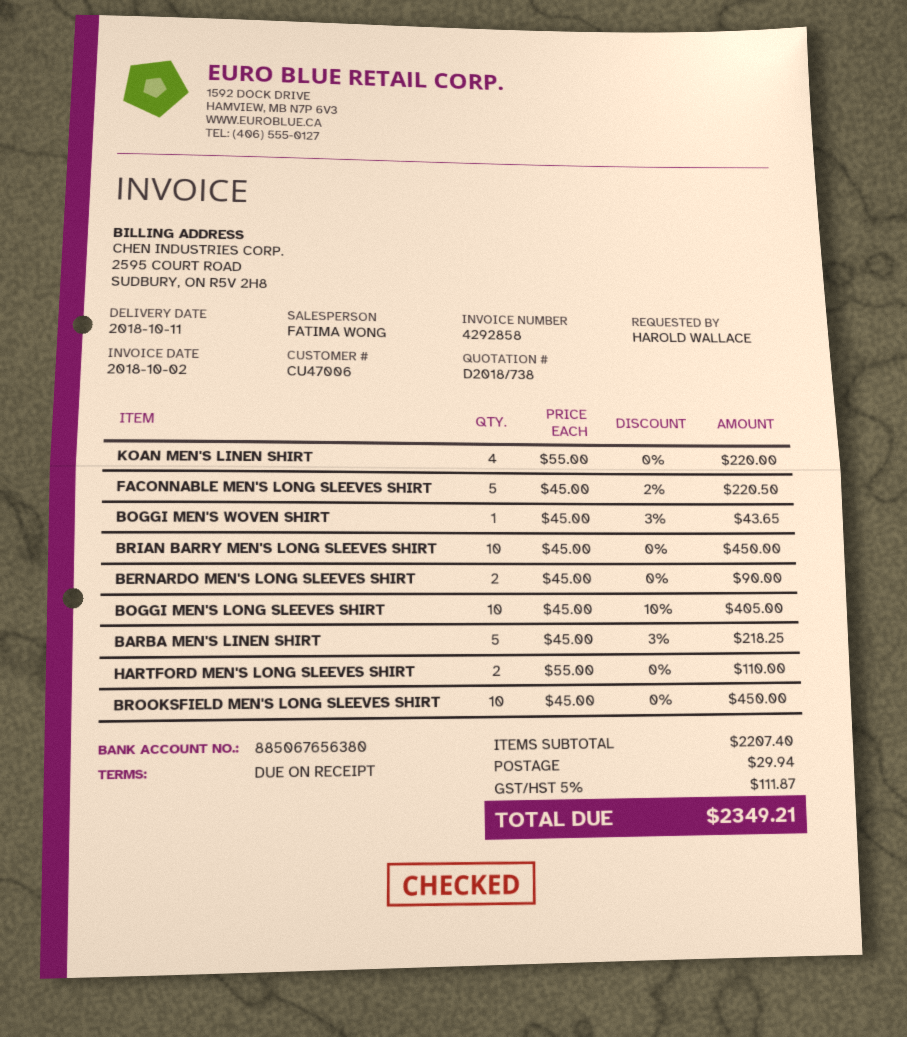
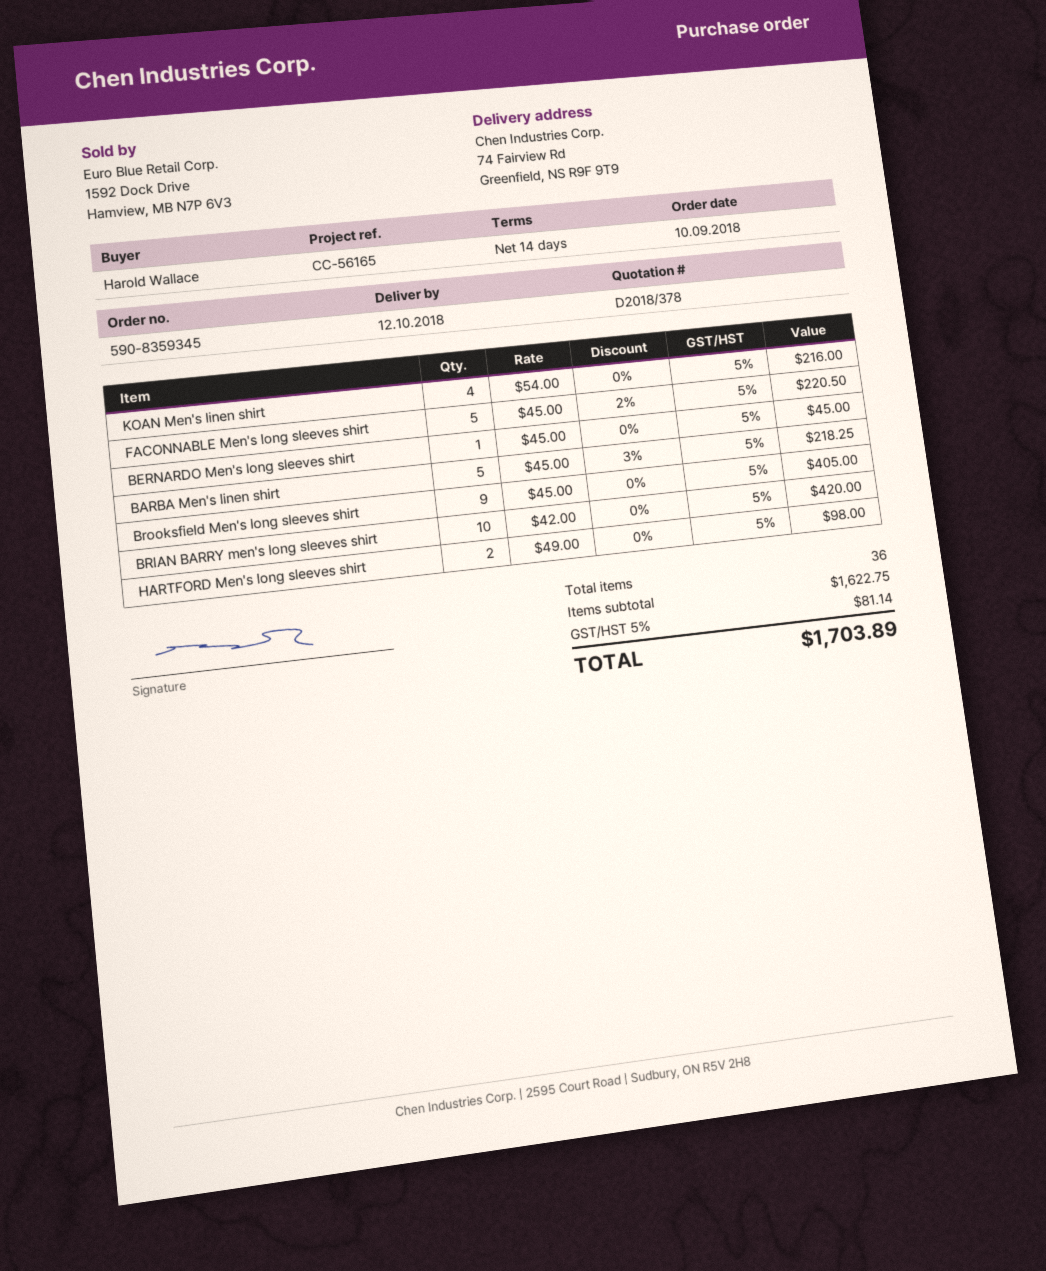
quote number: D2018/738 -> D2018/378
delivery date: 2018-10-11 -> 2018-10-12
payment terms: on receipt -> 14 days
KOAN MEN'S LINEN SHIRT: 4 x 55.00 = 220.00 -> 4 x 54.00 = 216.00
BOGGI MEN'S WOVEN SHIRT: 1 x 45.00 - 3% = 43.65 -> none
BRIAN BARRY MEN'S LONG SLEEVES SHIRT: 10 x 45.00 = 450.00 -> 10 x 42.00 = 420.00
BERNARDO MEN'S LONG SLEEVES SHIRT: 2 x 45.00 = 90.00 -> 1 x 45.00 = 45.00
BOGGI MEN'S LONG SLEEVES SHIRT: 10 x 45.00 - 10% = 405.00 -> none
HARTFORD MEN'S LONG SLEEVES SHIRT: 2 x 55.00 = 110.00 -> 2 x 49.00 = 98.00
BROOKSFIELD MEN'S LONG SLEEVES SHIRT: 10 x 45.00 = 450.00 -> 9 x 45.00 = 405.00
subtotal: 2207.40 -> 1622.75
shipping: 29.94 -> none
tax: 5% = 111.87 -> 5% = 81.14
total: 2349.21 -> 1703.89

